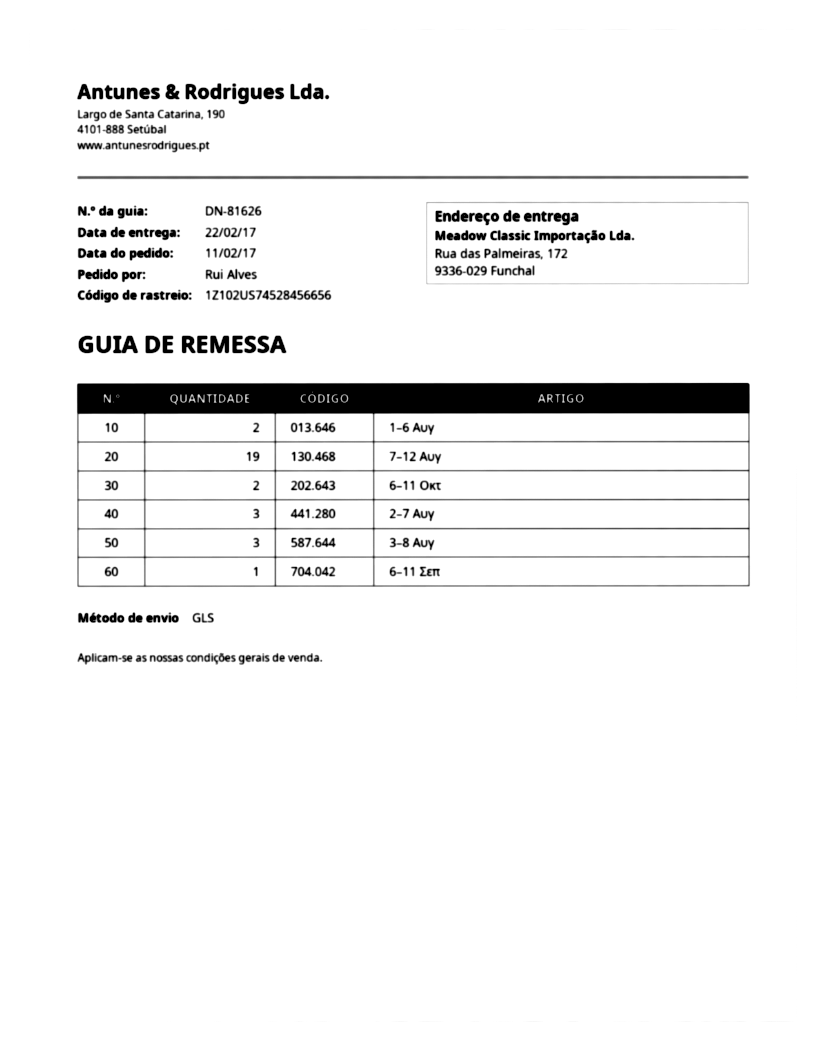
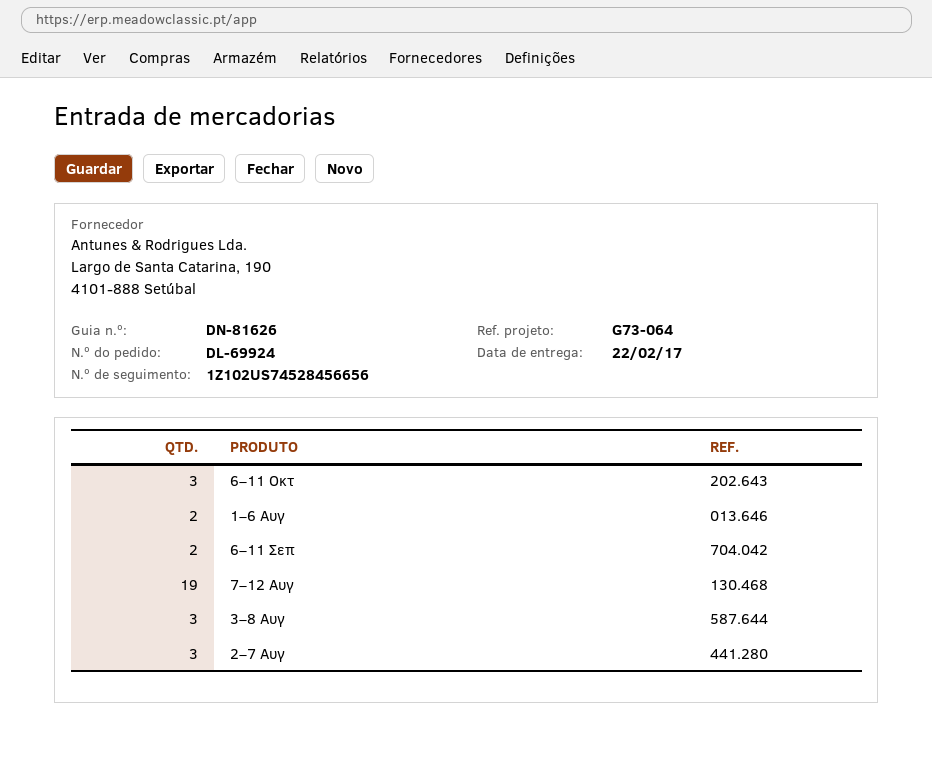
6–11 Οκτ: 2 -> 3
6–11 Σεπ: 1 -> 2

